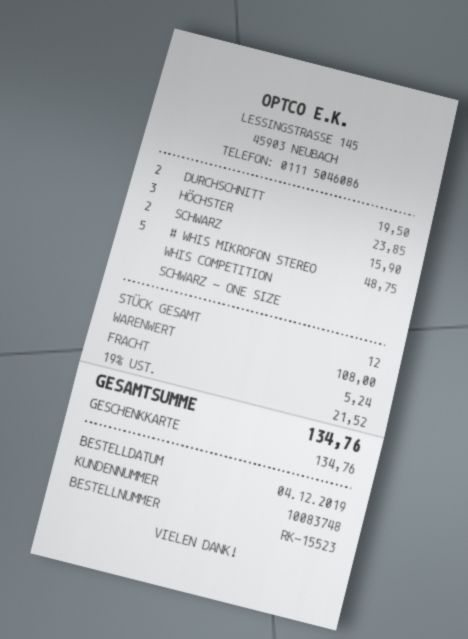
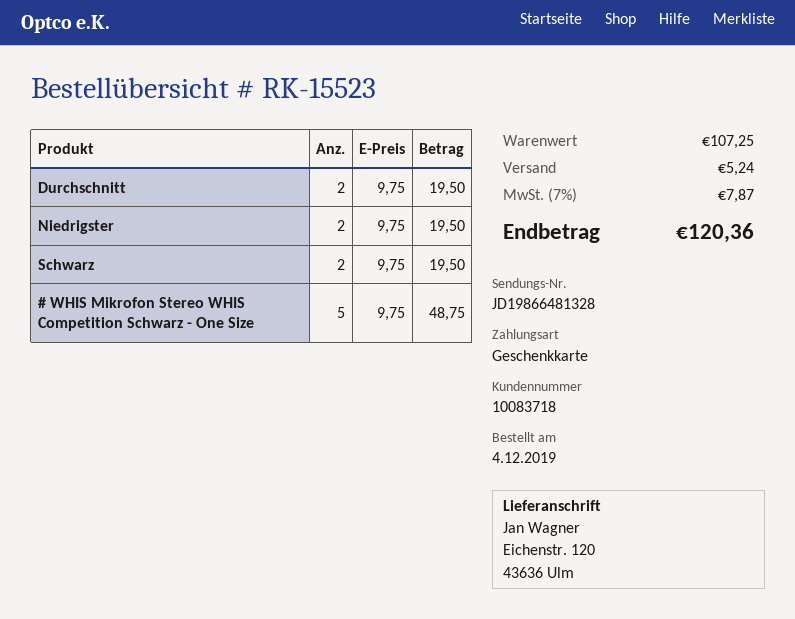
customer number: 10083748 -> 10083718
HÖCHSTER: 3 for 23.85 -> none
SCHWARZ: 2 for 15.90 -> 2 for 19.50
Niedrigster: none -> 2 for 19.50
subtotal: 108.00 -> 107.25
tax: 19% = 21.52 -> 7% = 7.87
total: 134.76 -> 120.36

